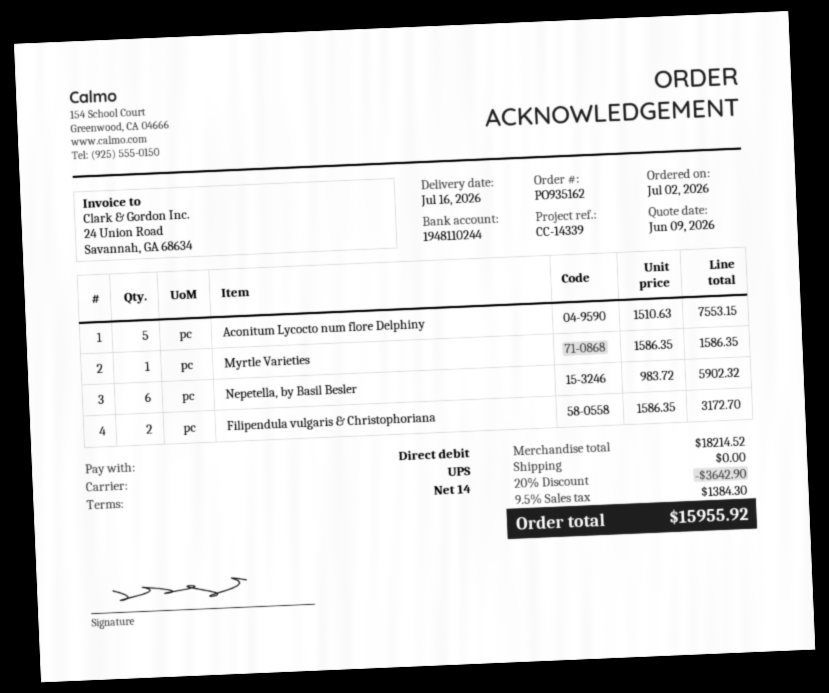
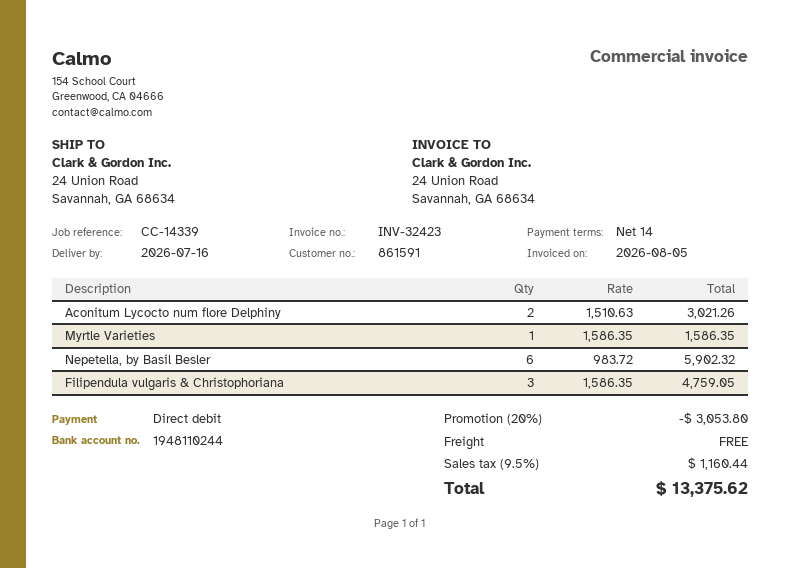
Aconitum Lycocto num flore Delphiny: 5 x 1510.63 = 7553.15 -> 2 x 1510.63 = 3021.26
Filipendula vulgaris & Christophoriana: 2 x 1586.35 = 3172.70 -> 3 x 1586.35 = 4759.05
discount: 20% = 3642.90 -> 20% = 3053.80
tax: 9.5% = 1384.30 -> 9.5% = 1160.44
total: 15955.92 -> 13375.62

